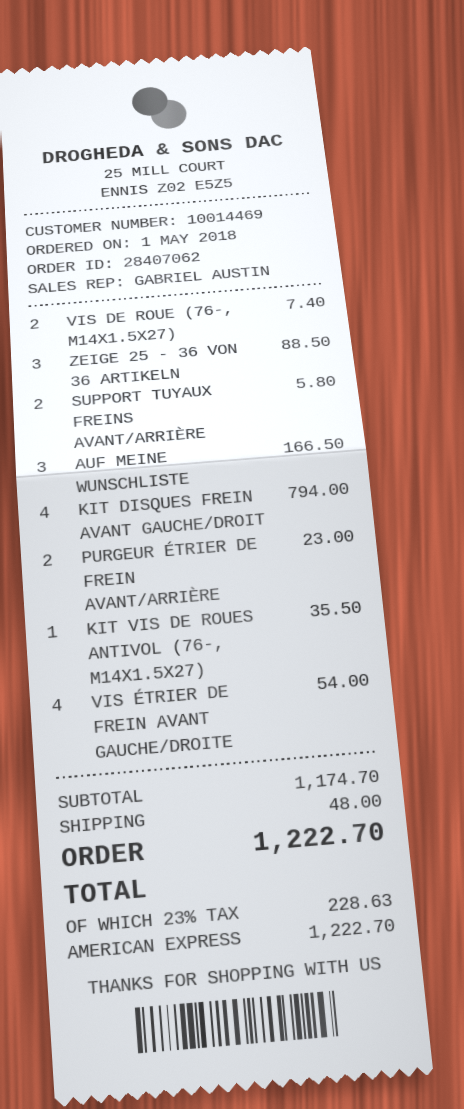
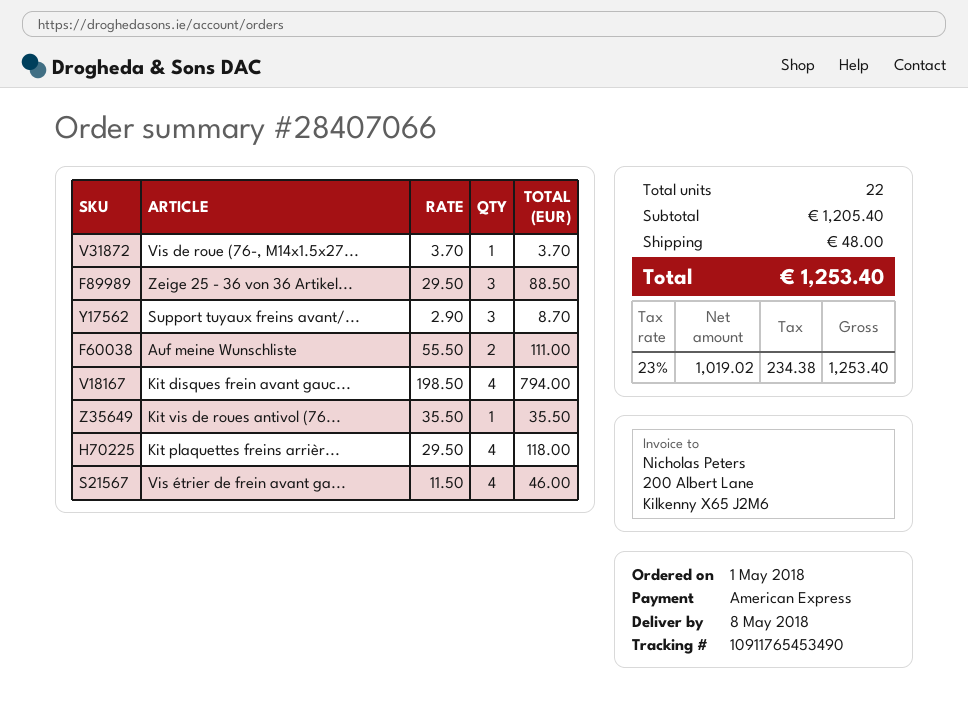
order number: 28407062 -> 28407066
VIS DE ROUE (76-, M14X1.5X27): 2 for 7.40 -> 1 for 3.70
SUPPORT TUYAUX FREINS AVANT/ARRIÈRE: 2 for 5.80 -> 3 for 8.70
AUF MEINE WUNSCHLISTE: 3 for 166.50 -> 2 for 111.00
PURGEUR ÉTRIER DE FREIN AVANT/ARRIÈRE: 2 for 23.00 -> none
VIS ÉTRIER DE FREIN AVANT GAUCHE/DROITE: 4 for 54.00 -> 4 for 46.00
Kit plaquettes freins arrièr...: none -> 4 for 118.00
subtotal: 1174.70 -> 1205.40
tax: 23% = 228.63 -> 23% = 234.38
total: 1222.70 -> 1253.40

